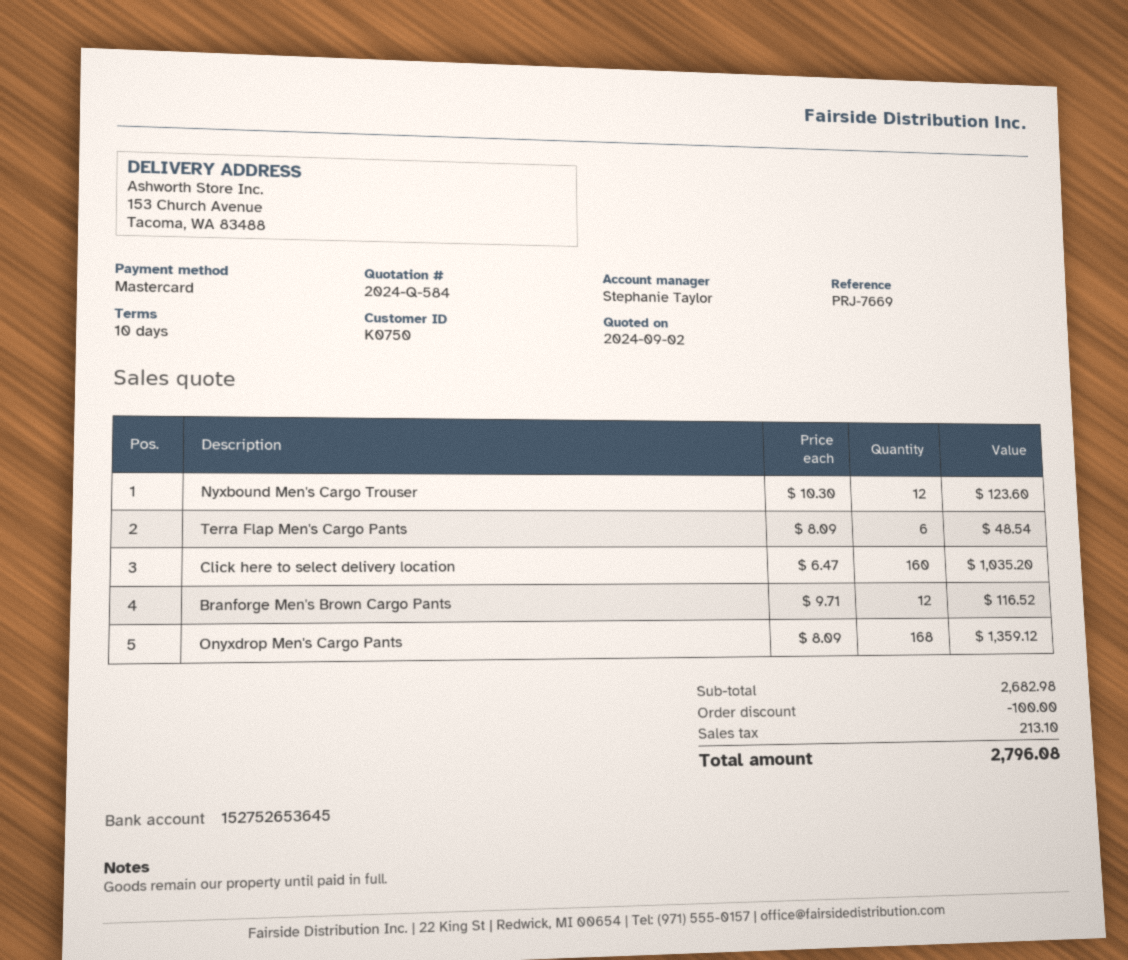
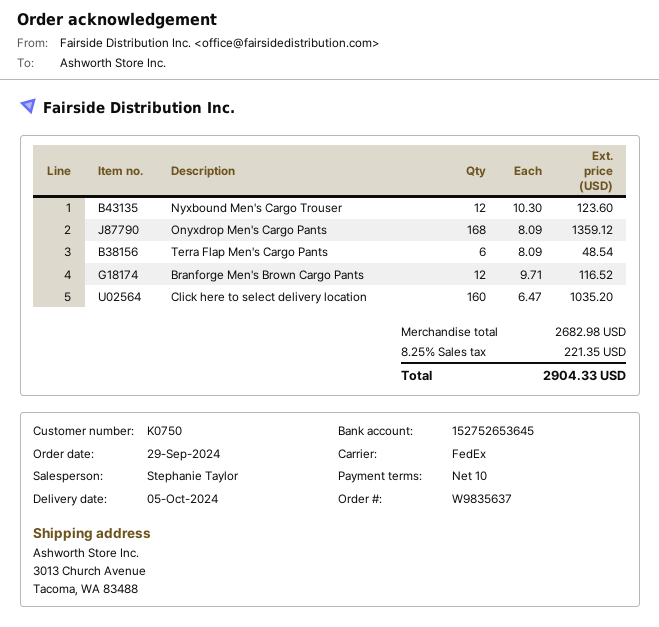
ship to: 153 Church Avenue, Tacoma, WA 83488 -> 3013 Church Avenue, Tacoma, WA 83488
discount: 100.00 -> none
tax: 213.10 -> 221.35
total: 2796.08 -> 2904.33

